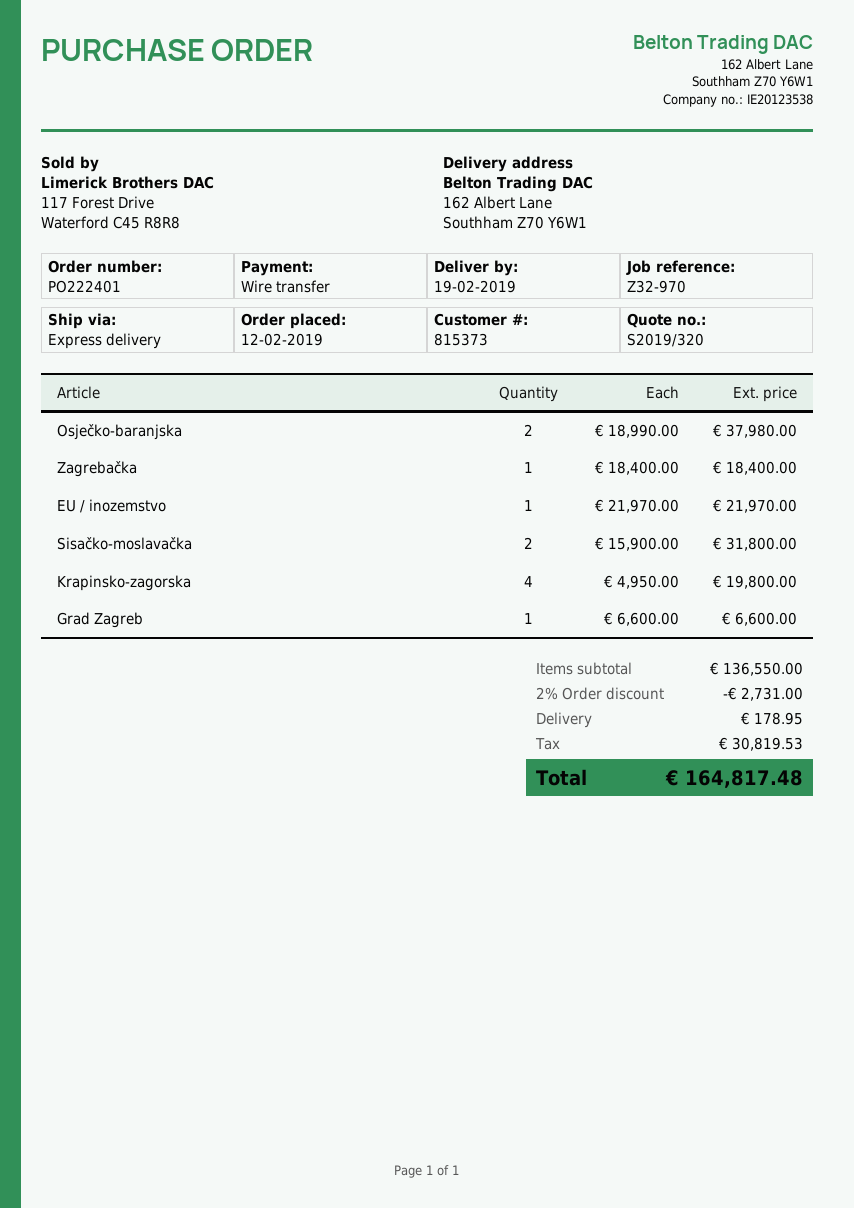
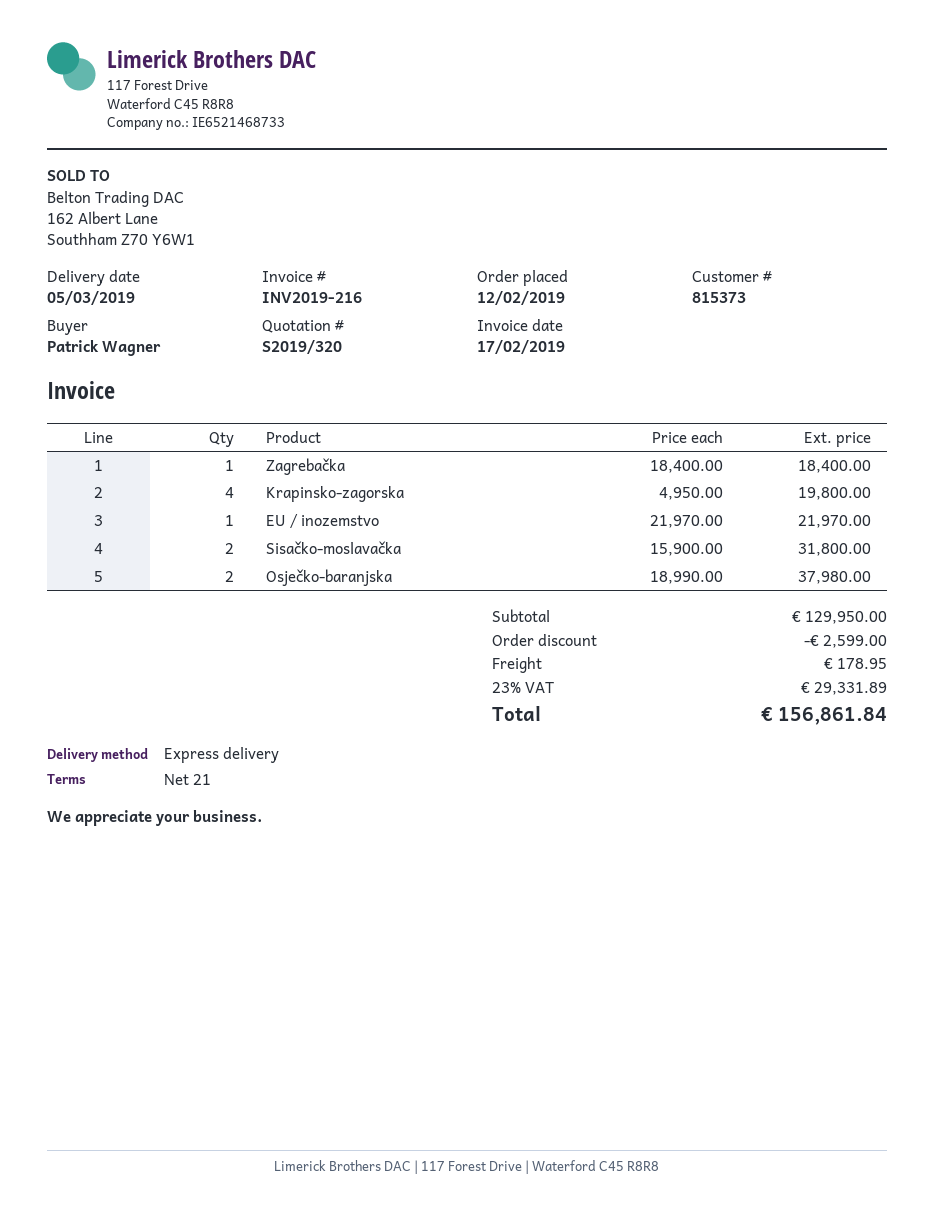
delivery date: 2019-02-19 -> 2019-03-05
Grad Zagreb: 1 x 6600.00 = 6600.00 -> none
subtotal: 136550.00 -> 129950.00
discount: 2731.00 -> 2599.00
tax: 30819.53 -> 29331.89
total: 164817.48 -> 156861.84

